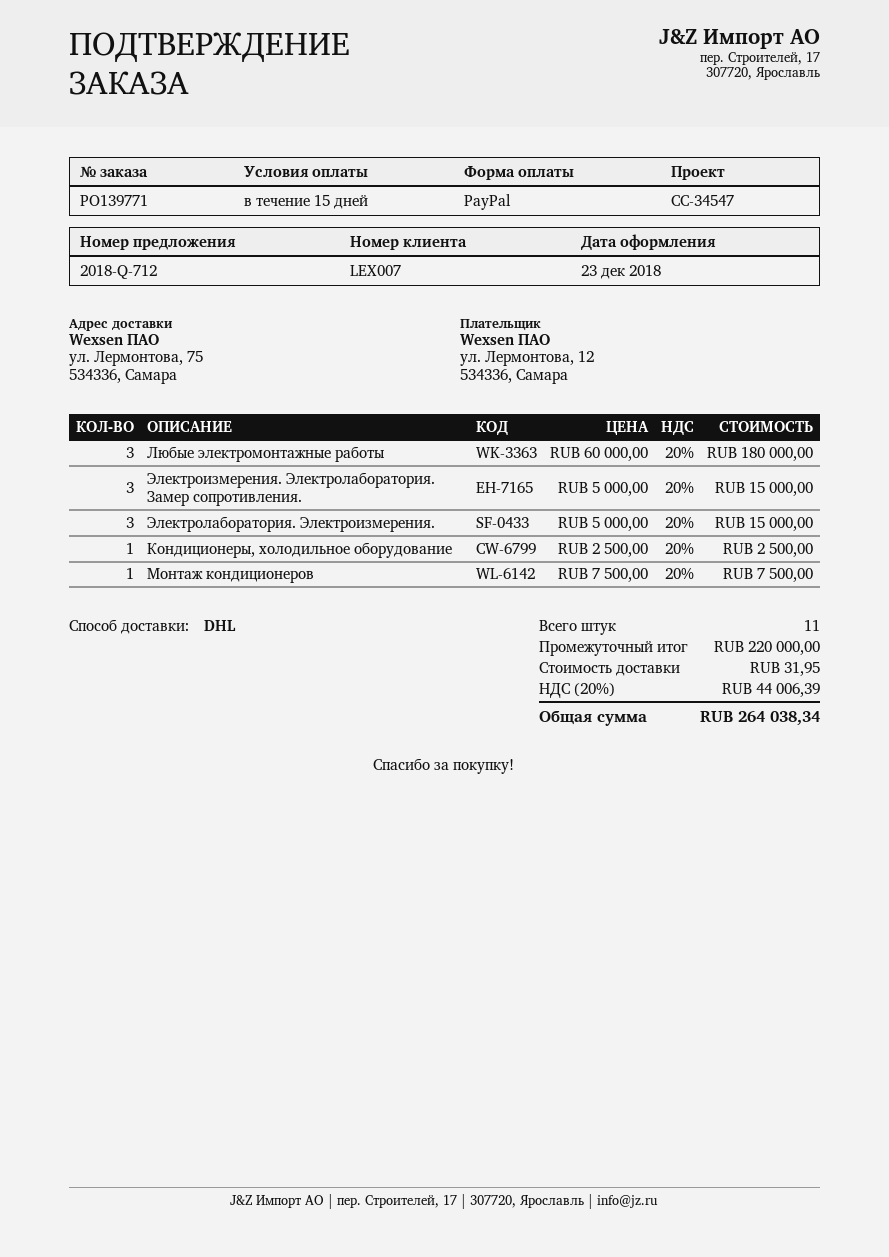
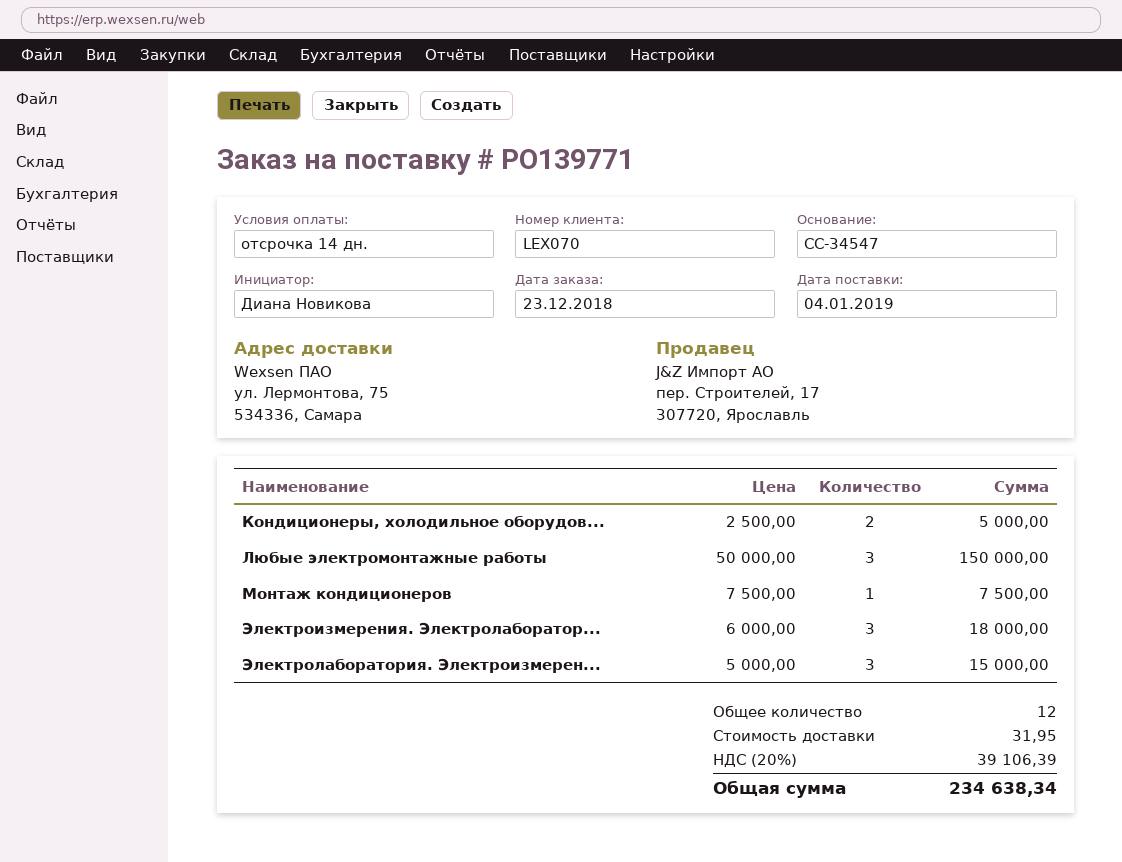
payment terms: 15 days -> 14 days
customer number: LEX007 -> LEX070
Любые электромонтажные работы: 3 x 60000.00 = 180000.00 -> 3 x 50000.00 = 150000.00
Электроизмерения. Электролаборатория. Замер сопротивления.: 3 x 5000.00 = 15000.00 -> 3 x 6000.00 = 18000.00
Кондиционеры, холодильное оборудование: 1 x 2500.00 = 2500.00 -> 2 x 2500.00 = 5000.00
total quantity: 11 -> 12
tax: 20% = 44006.39 -> 20% = 39106.39
total: 264038.34 -> 234638.34

